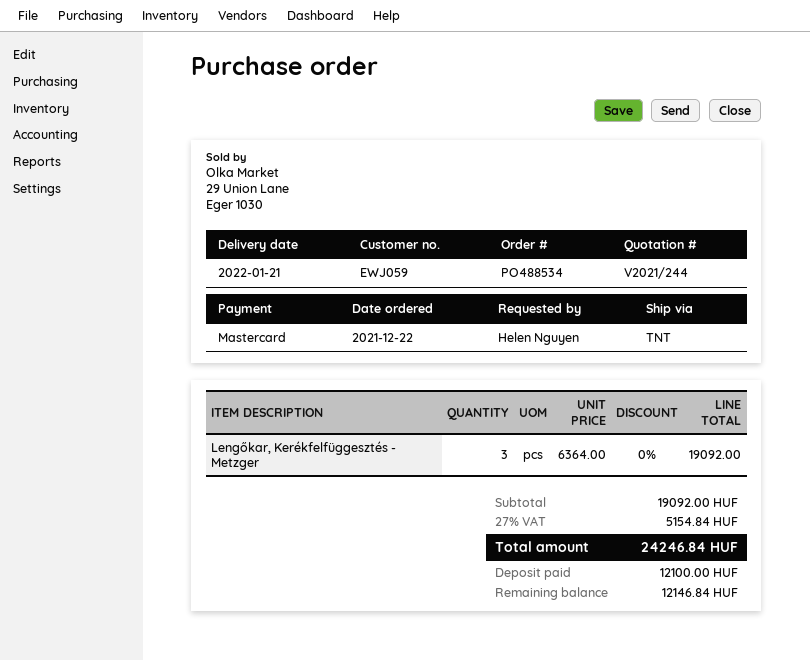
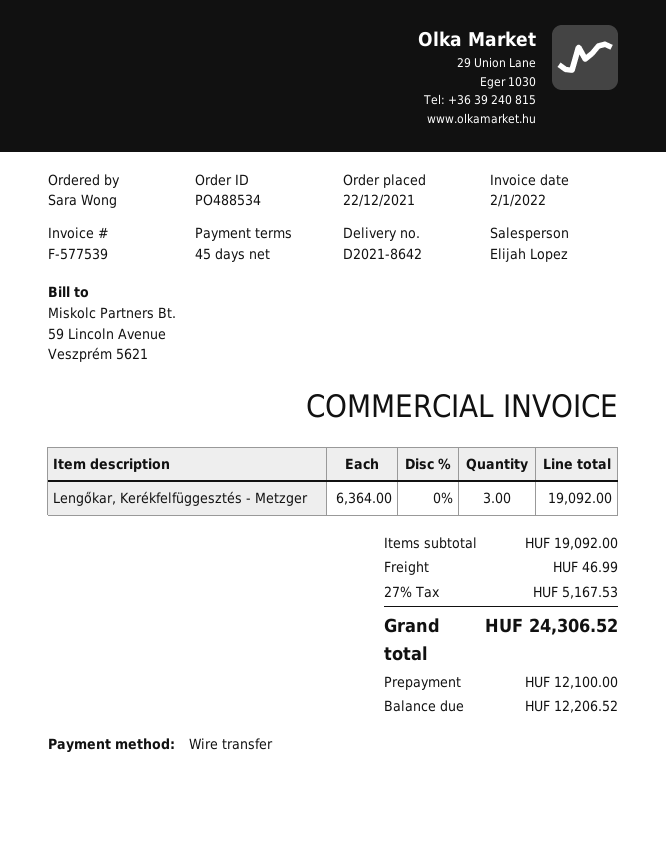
ordered by: Helen Nguyen -> Sara Wong
payment method: Mastercard -> bank transfer
shipping: none -> 46.99
tax: 27% = 5154.84 -> 27% = 5167.53
total: 24246.84 -> 24306.52
balance: 12146.84 -> 12206.52

